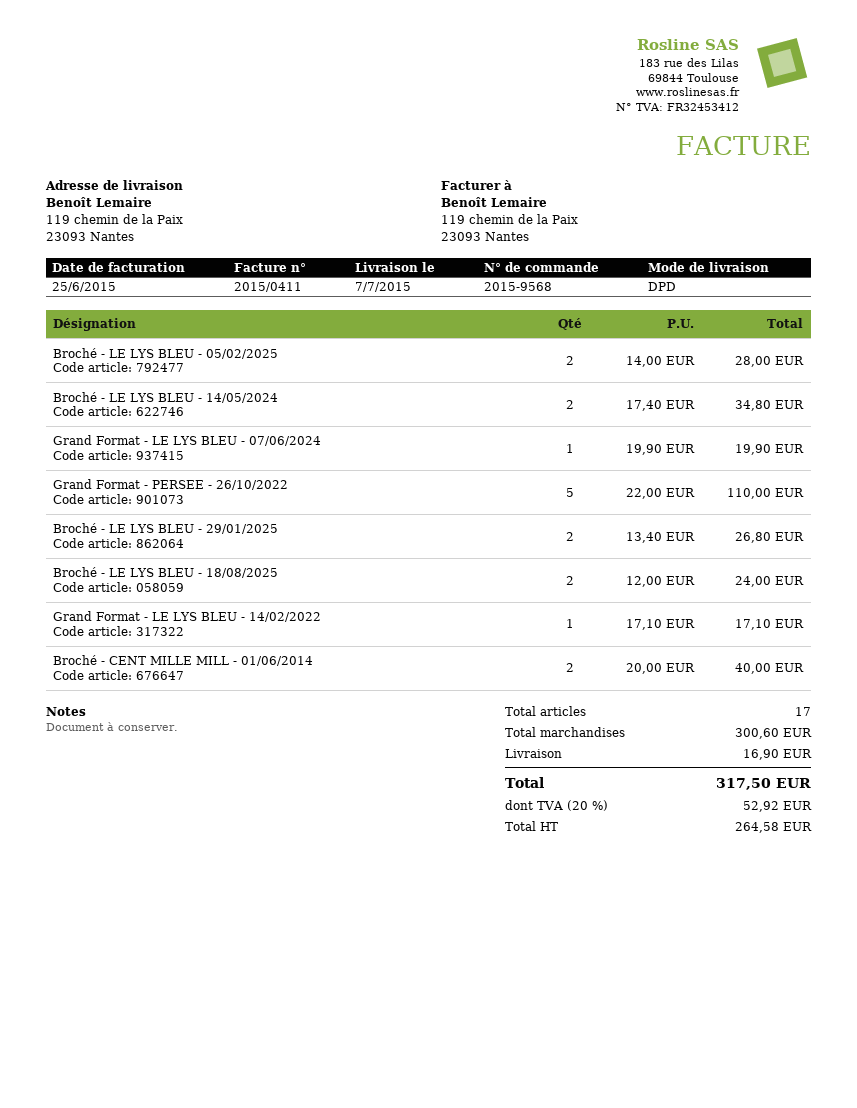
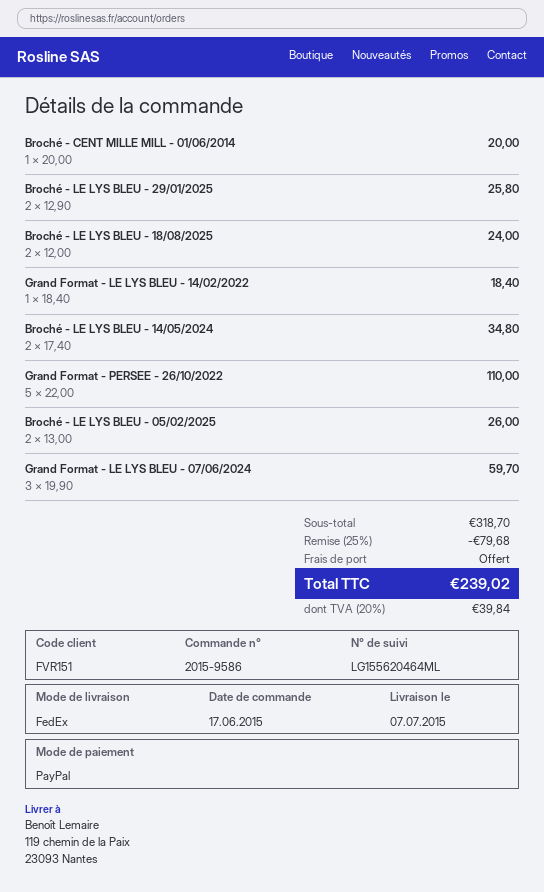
order number: 2015-9568 -> 2015-9586
shipping method: DPD -> FedEx
Broché - LE LYS BLEU - 05/02/2025: 2 x 14.00 = 28.00 -> 2 x 13.00 = 26.00
Grand Format - LE LYS BLEU - 07/06/2024: 1 x 19.90 = 19.90 -> 3 x 19.90 = 59.70
Broché - LE LYS BLEU - 29/01/2025: 2 x 13.40 = 26.80 -> 2 x 12.90 = 25.80
Grand Format - LE LYS BLEU - 14/02/2022: 1 x 17.10 = 17.10 -> 1 x 18.40 = 18.40
Broché - CENT MILLE MILL - 01/06/2014: 2 x 20.00 = 40.00 -> 1 x 20.00 = 20.00
subtotal: 300.60 -> 318.70
discount: none -> 25% = 79.68
shipping: 16.90 -> 0.00
tax: 20% = 52.92 -> 20% = 39.84
total: 317.50 -> 239.02

